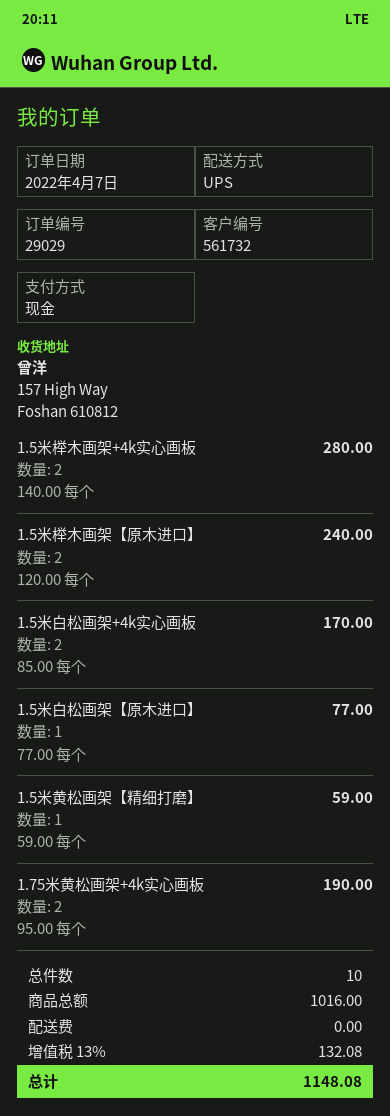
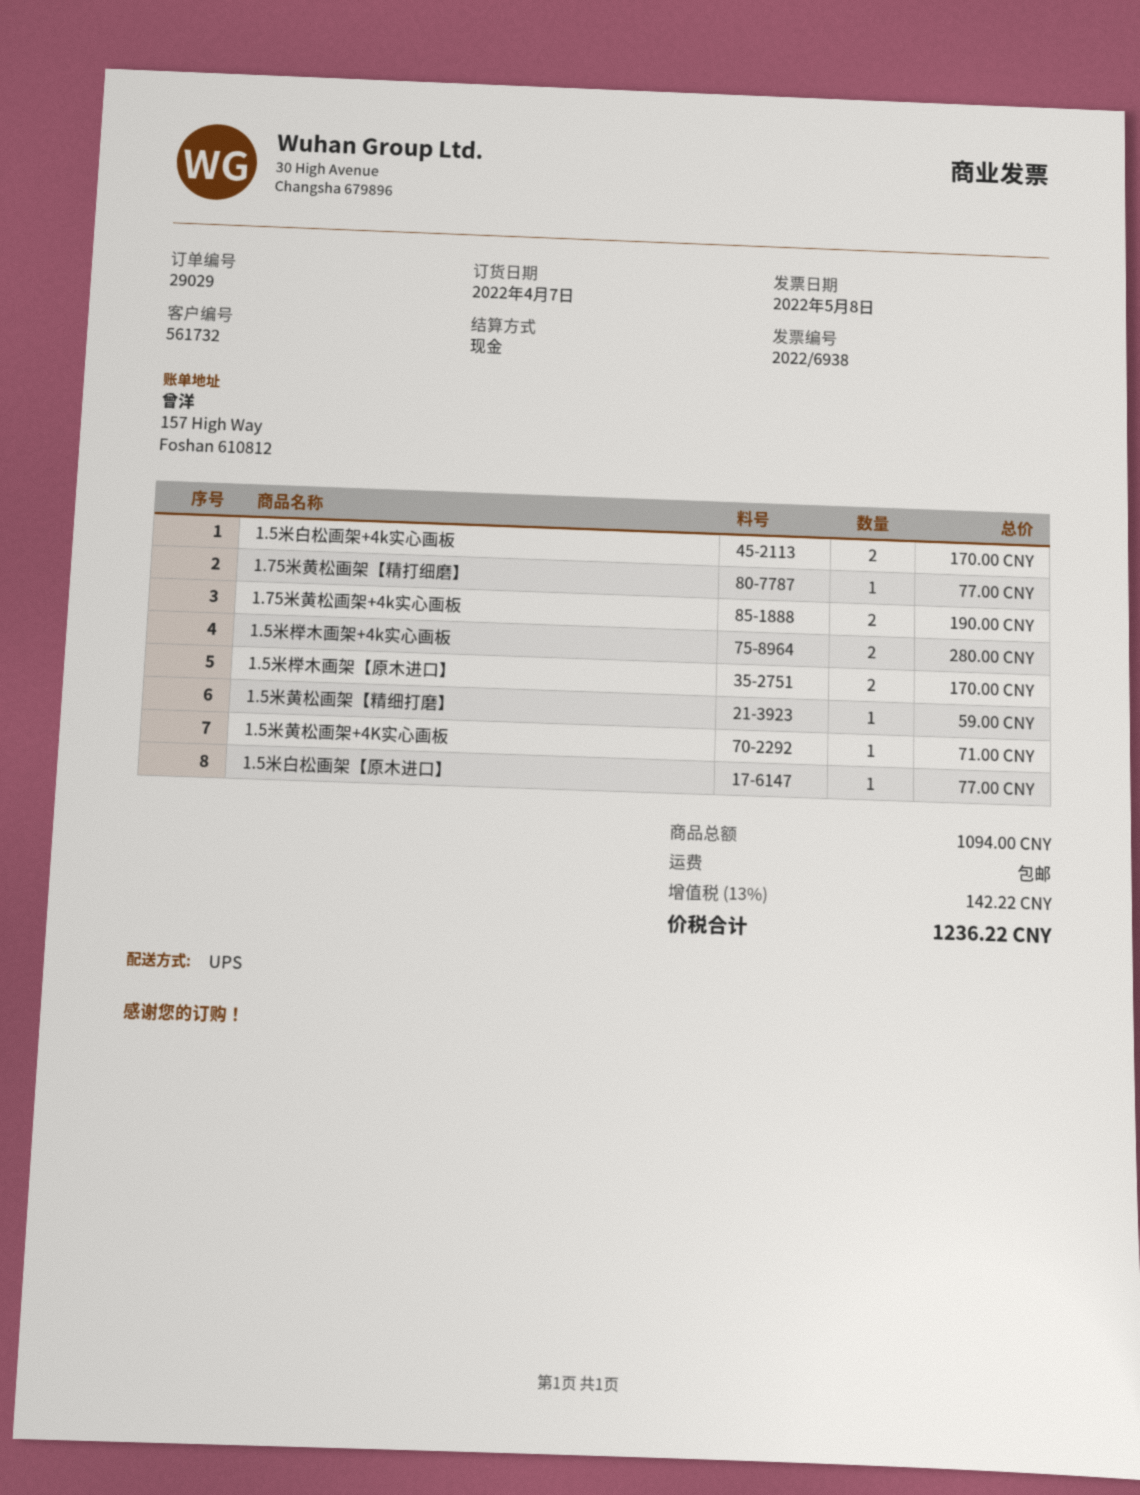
1.5米榉木画架【原木进口】: 2 for 240.00 -> 2 for 170.00
1.75米黄松画架【精打细磨】: none -> 1 for 77.00
1.5米黄松画架+4K实心画板: none -> 1 for 71.00
subtotal: 1016.00 -> 1094.00
tax: 13% = 132.08 -> 13% = 142.22
total: 1148.08 -> 1236.22

